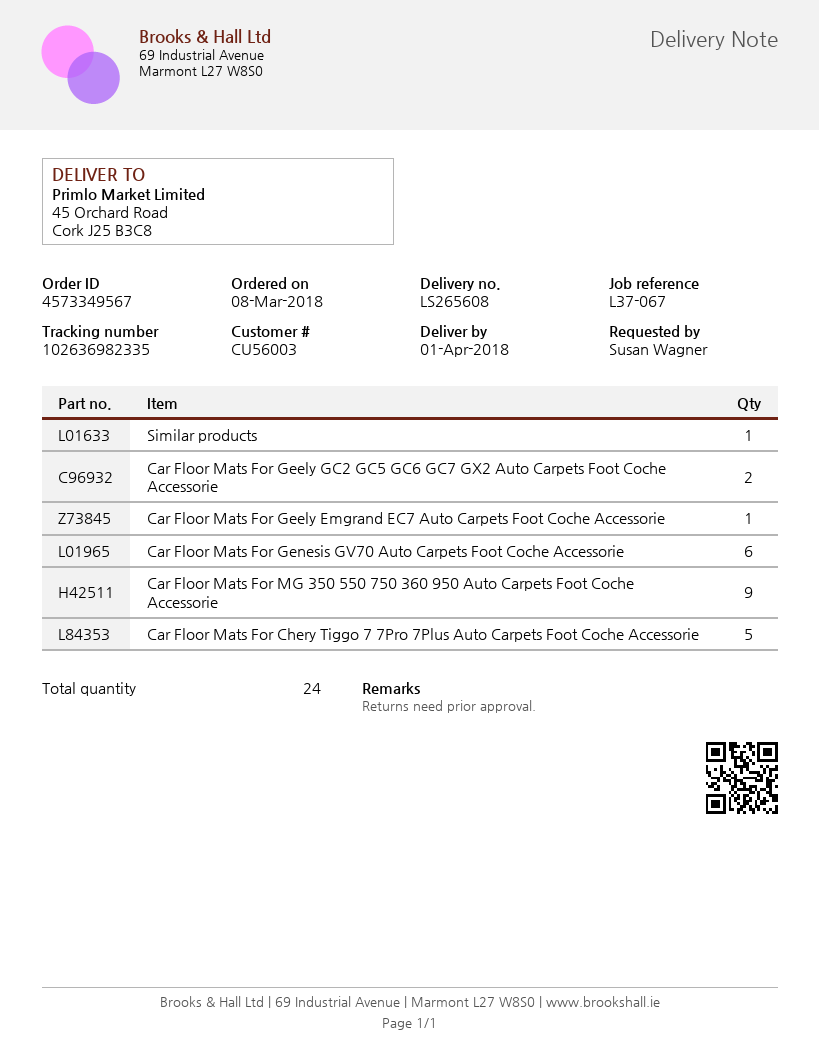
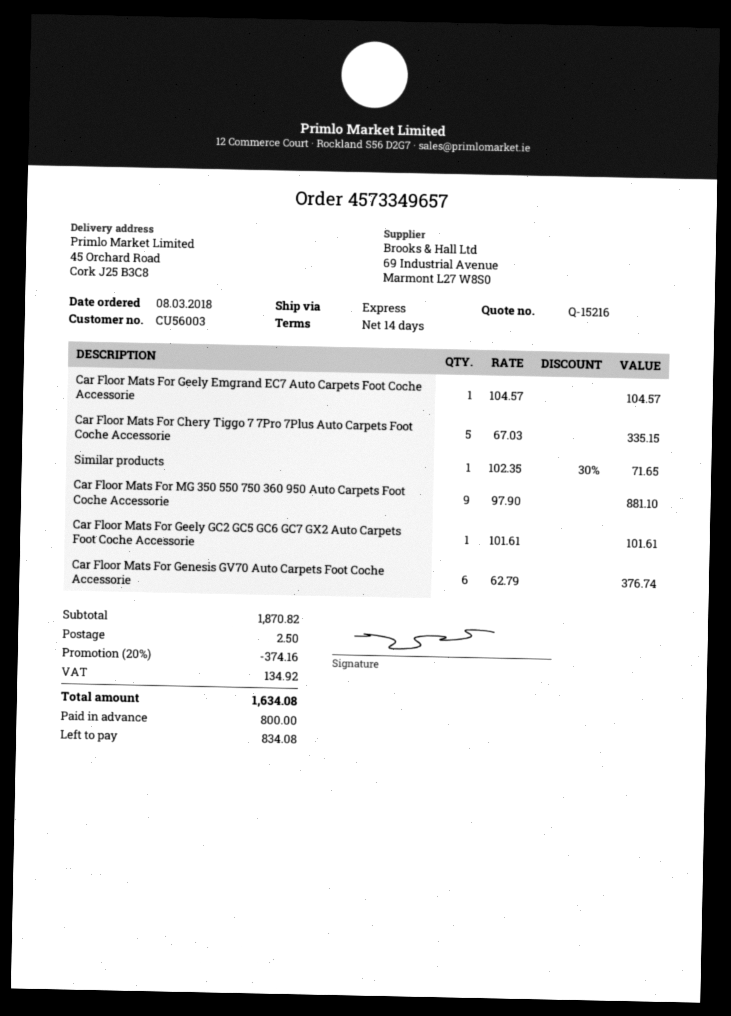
order number: 4573349567 -> 4573349657
Car Floor Mats For Geely GC2 GC5 GC6 GC7 GX2 Auto Carpets Foot Coche Accessorie: 2 -> 1

